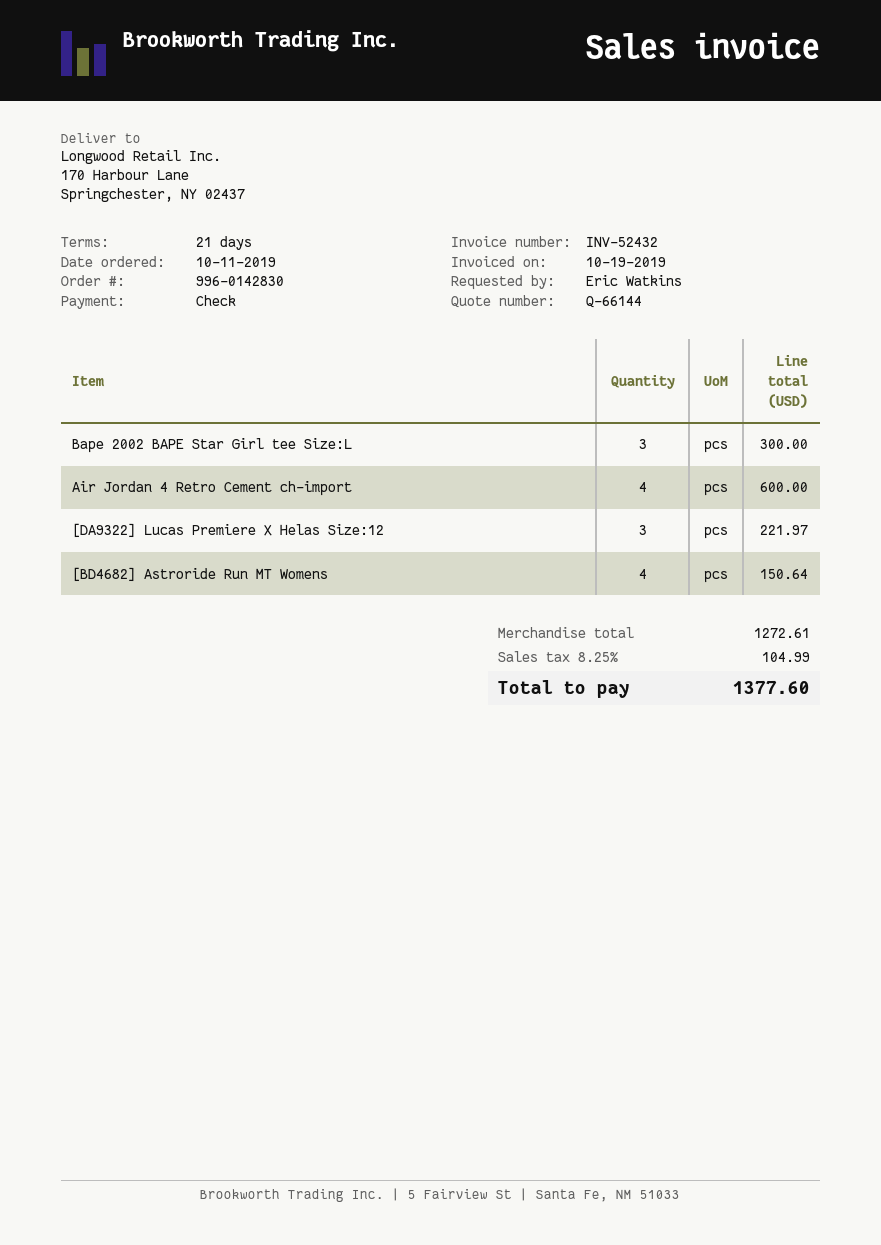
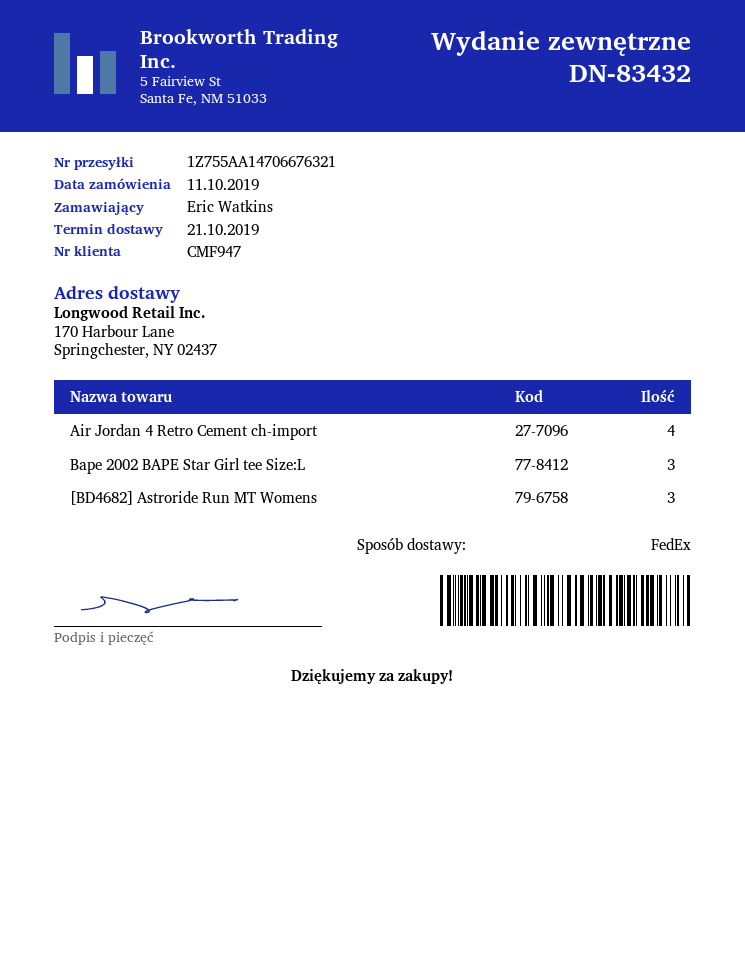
[DA9322] Lucas Premiere X Helas Size:12: 3 -> none
[BD4682] Astroride Run MT Womens: 4 -> 3

